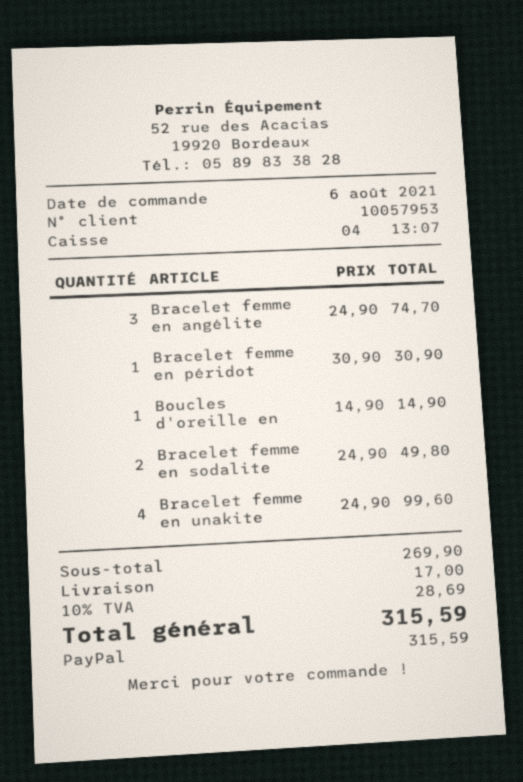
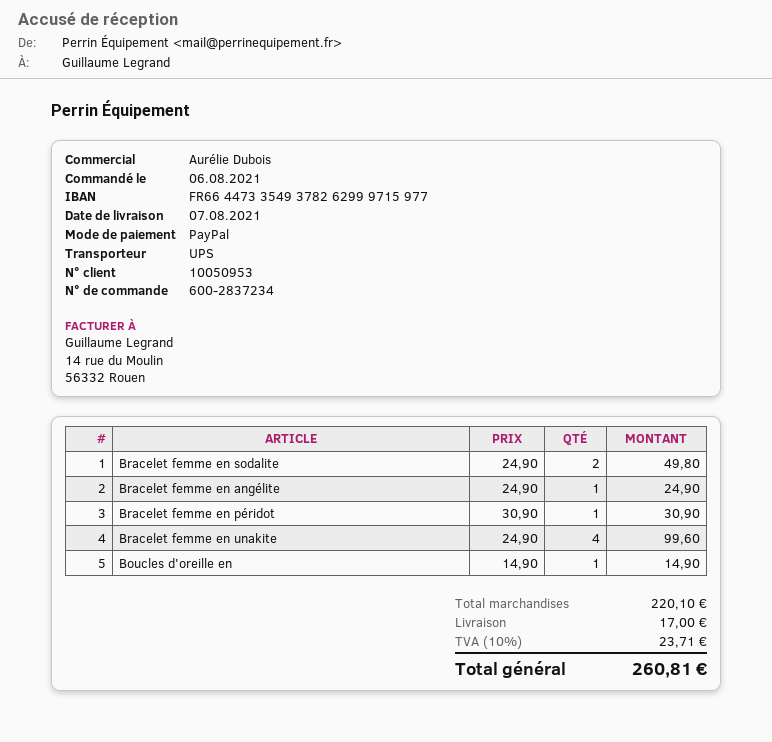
customer number: 10057953 -> 10050953
Bracelet femme en angélite: 3 x 24.90 = 74.70 -> 1 x 24.90 = 24.90
subtotal: 269.90 -> 220.10
tax: 10% = 28.69 -> 10% = 23.71
total: 315.59 -> 260.81

